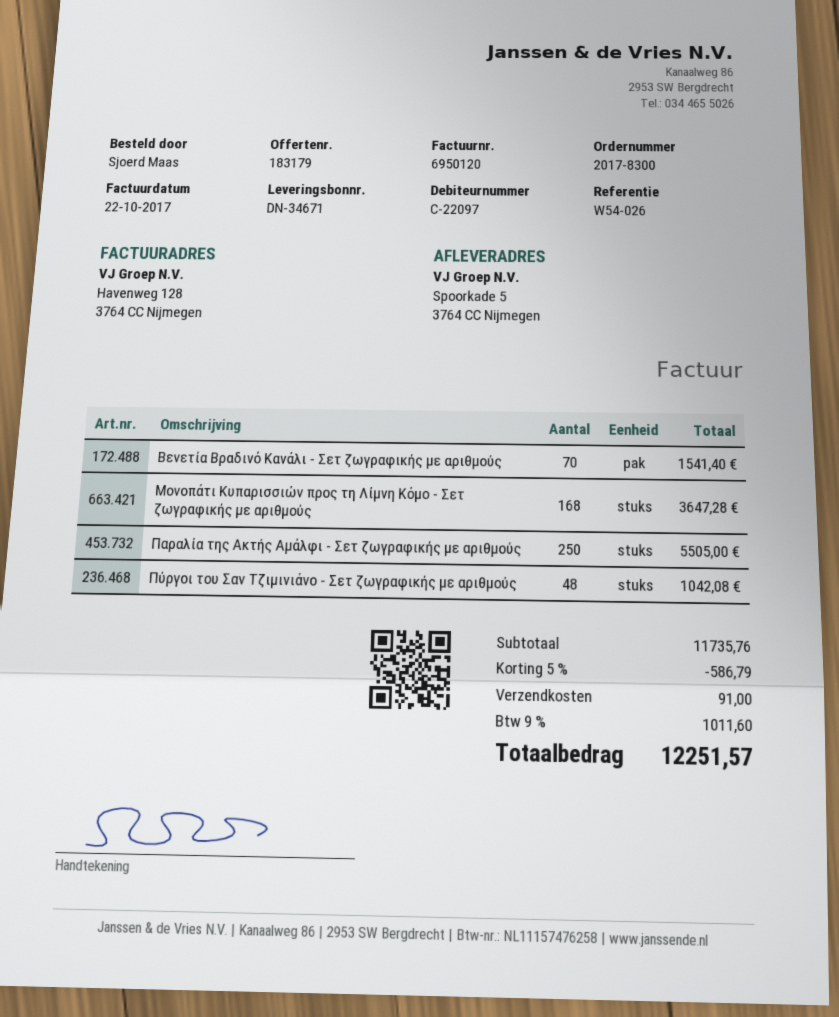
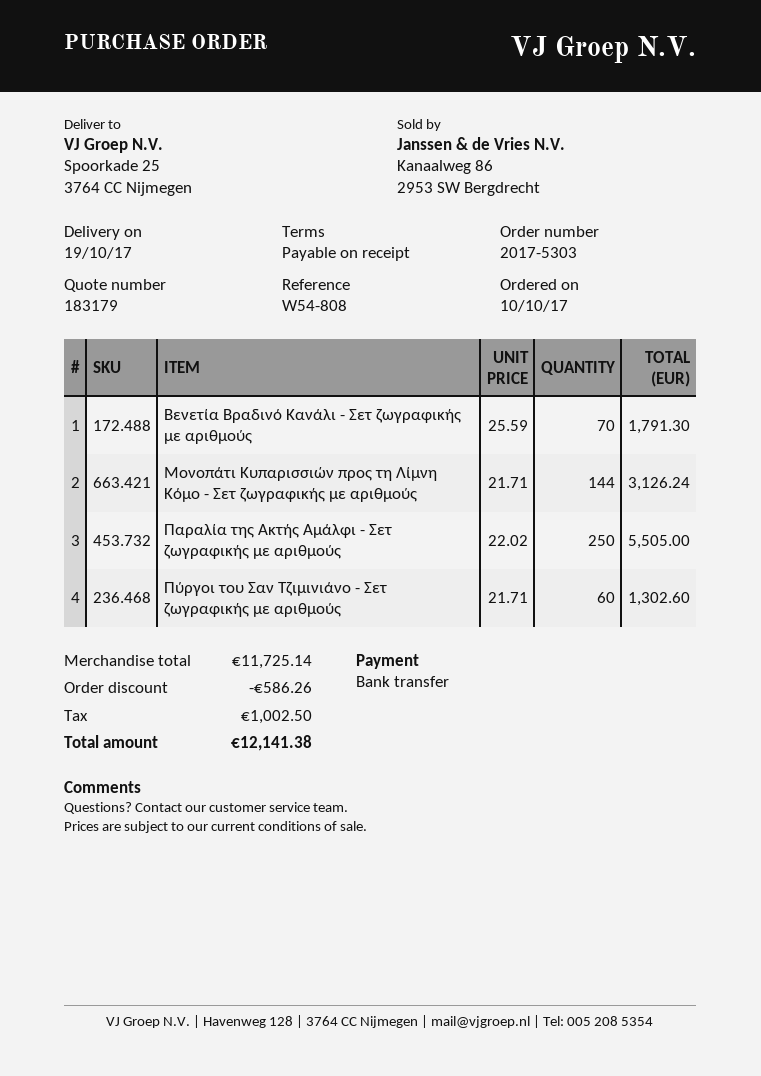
order number: 2017-8300 -> 2017-5303
reference: W54-026 -> W54-808
ship to: Spoorkade 5, 3764 CC Nijmegen -> Spoorkade 25, 3764 CC Nijmegen
Βενετία Βραδινό Κανάλι - Σετ ζωγραφικής με αριθμούς: 70 for 1541.40 -> 70 for 1791.30
Μονοπάτι Κυπαρισσιών προς τη Λίμνη Κόμο - Σετ ζωγραφικής με αριθμούς: 168 for 3647.28 -> 144 for 3126.24
Πύργοι του Σαν Τζιμινιάνο - Σετ ζωγραφικής με αριθμούς: 48 for 1042.08 -> 60 for 1302.60
subtotal: 11735.76 -> 11725.14
discount: 586.79 -> 586.26
shipping: 91.00 -> none
tax: 1011.60 -> 1002.50
total: 12251.57 -> 12141.38

